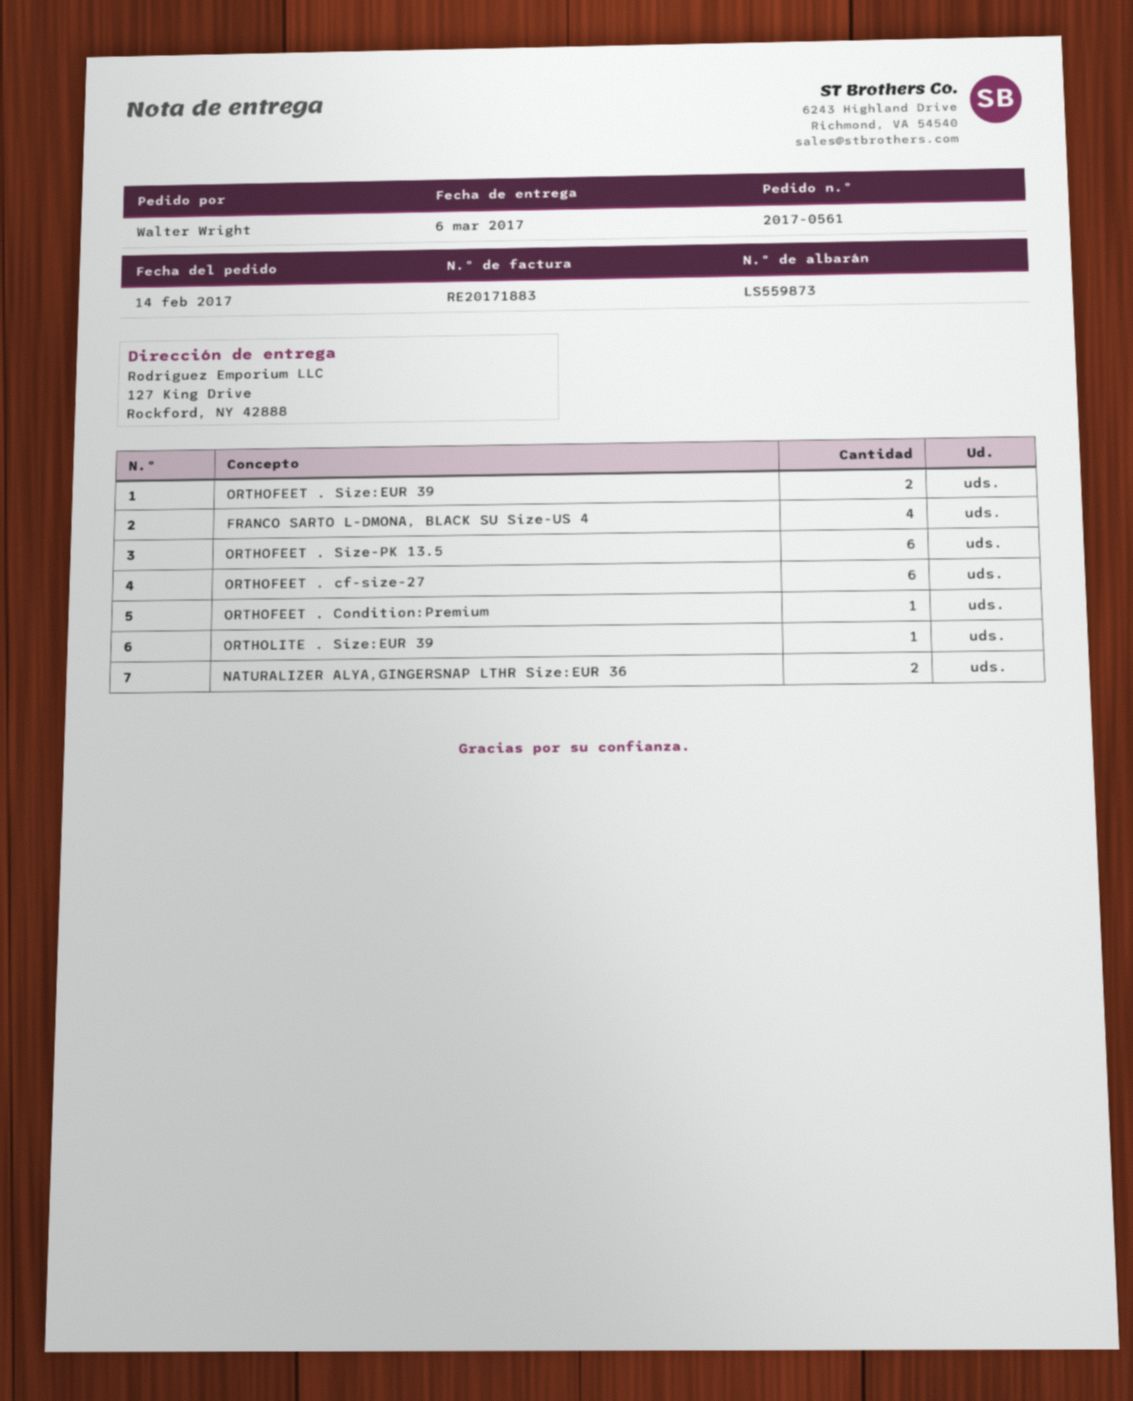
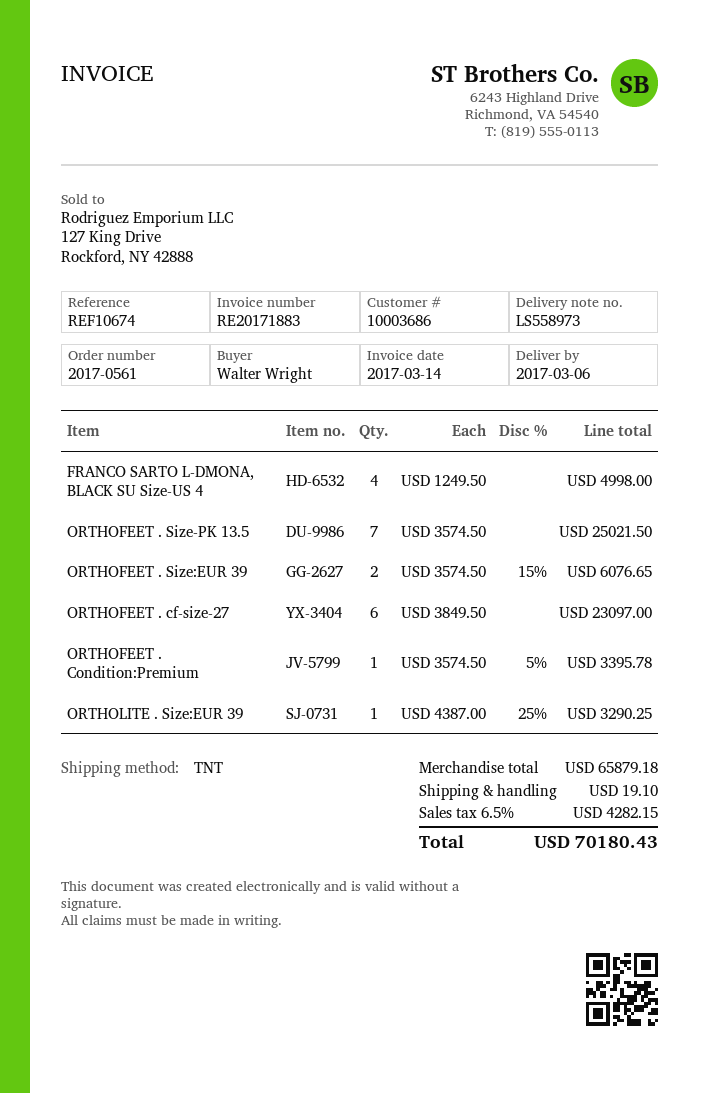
delivery note number: LS559873 -> LS558973
ORTHOFEET . Size-PK 13.5: 6 -> 7
NATURALIZER ALYA,GINGERSNAP LTHR Size:EUR 36: 2 -> none

